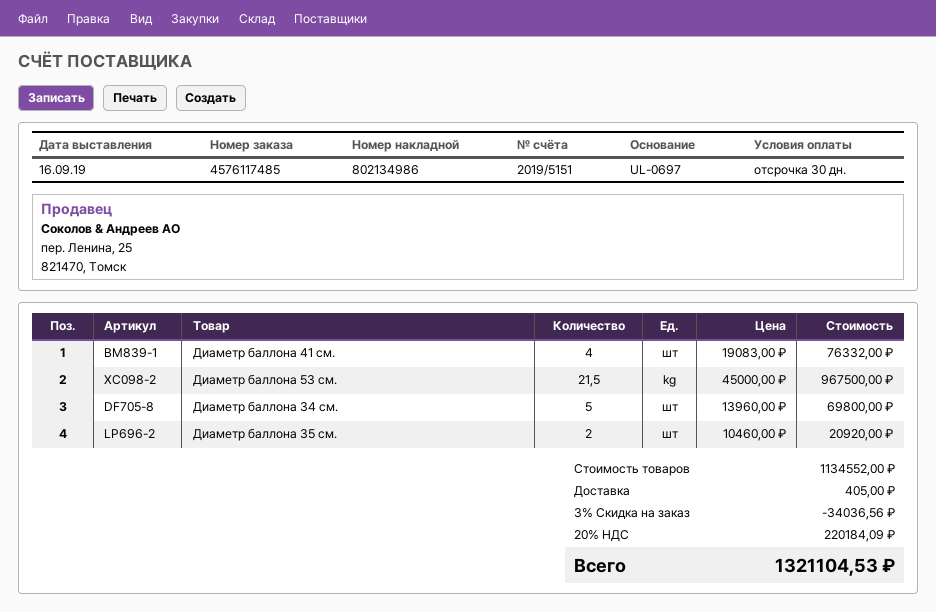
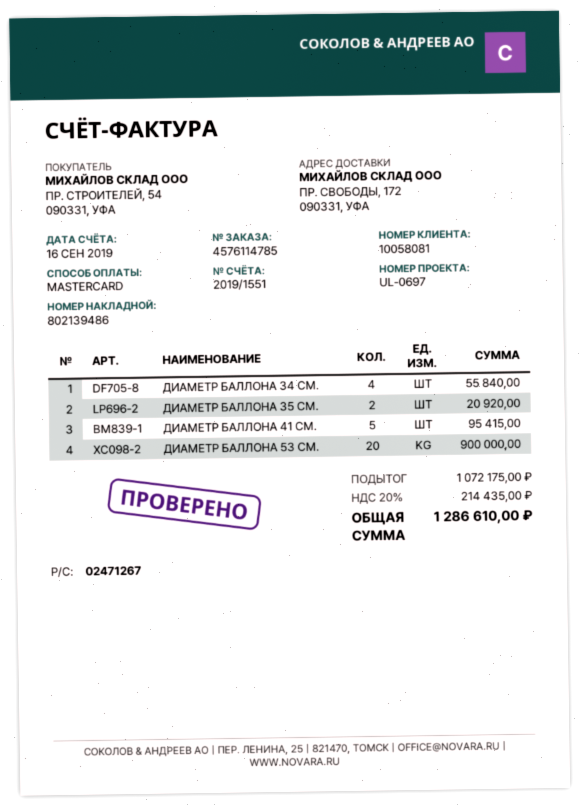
order number: 4576117485 -> 4576114785
delivery note number: 802134986 -> 802139486
invoice number: 2019/5151 -> 2019/1551
Диаметр баллона 41 см.: 4 for 76332.00 -> 5 for 95415.00
Диаметр баллона 53 см.: 21.5 for 967500.00 -> 20 for 900000.00
Диаметр баллона 34 см.: 5 for 69800.00 -> 4 for 55840.00
subtotal: 1134552.00 -> 1072175.00
discount: 3% = 34036.56 -> none
shipping: 405.00 -> none
tax: 20% = 220184.09 -> 20% = 214435.00
total: 1321104.53 -> 1286610.00

